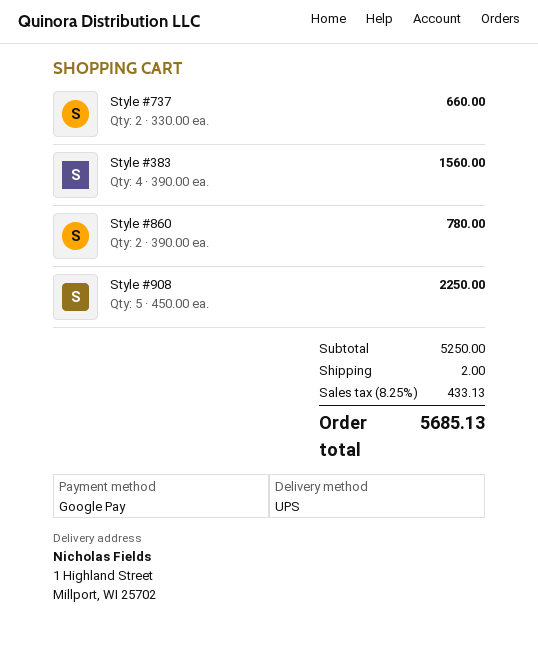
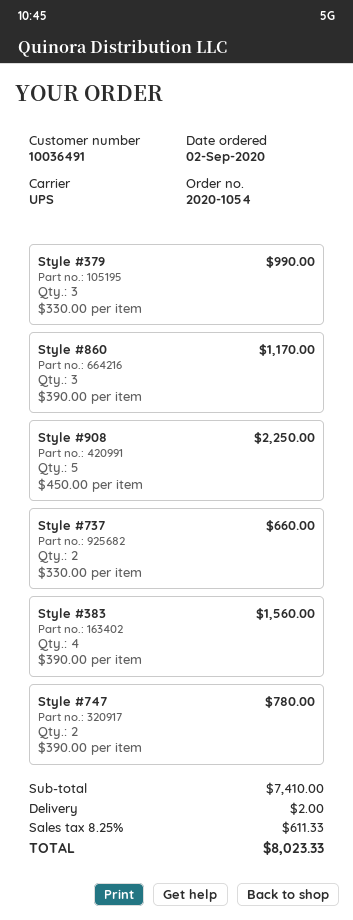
Style #860: 2 x 390.00 = 780.00 -> 3 x 390.00 = 1170.00
Style #379: none -> 3 x 330.00 = 990.00
Style #747: none -> 2 x 390.00 = 780.00
subtotal: 5250.00 -> 7410.00
tax: 8.25% = 433.13 -> 8.25% = 611.33
total: 5685.13 -> 8023.33

